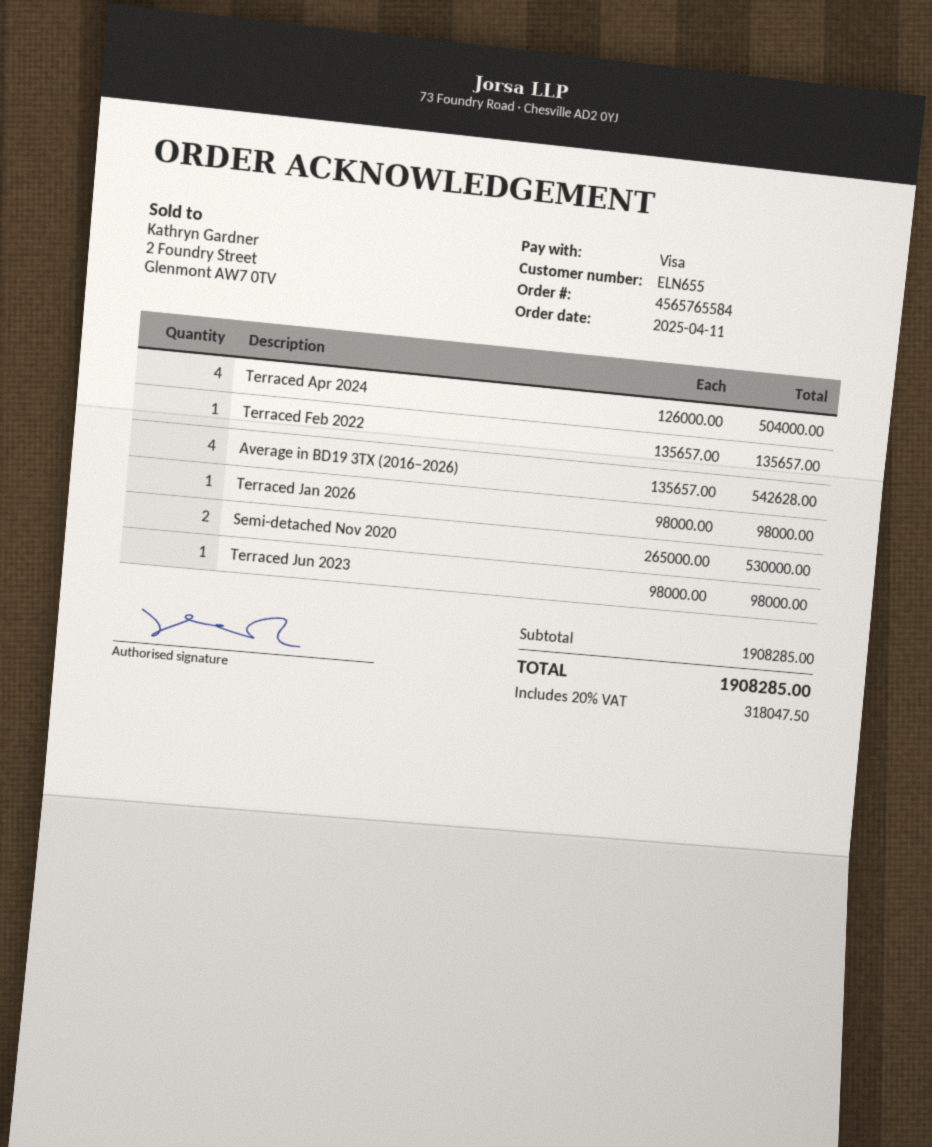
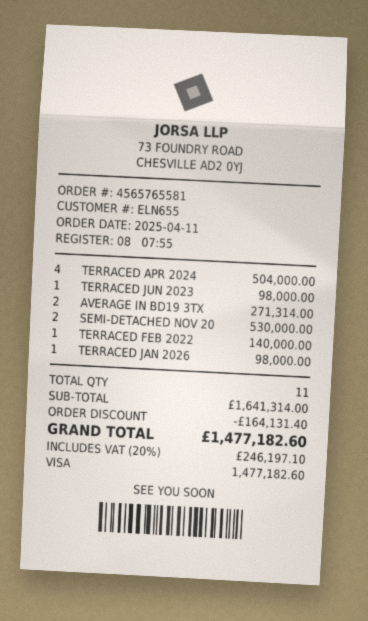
order number: 4565765584 -> 4565765581
Terraced Feb 2022: 1 for 135657.00 -> 1 for 140000.00
Average in BD19 3TX (2016–2026): 4 for 542628.00 -> 2 for 271314.00
subtotal: 1908285.00 -> 1641314.00
discount: none -> 164131.40
tax: 20% = 318047.50 -> 20% = 246197.10
total: 1908285.00 -> 1477182.60

